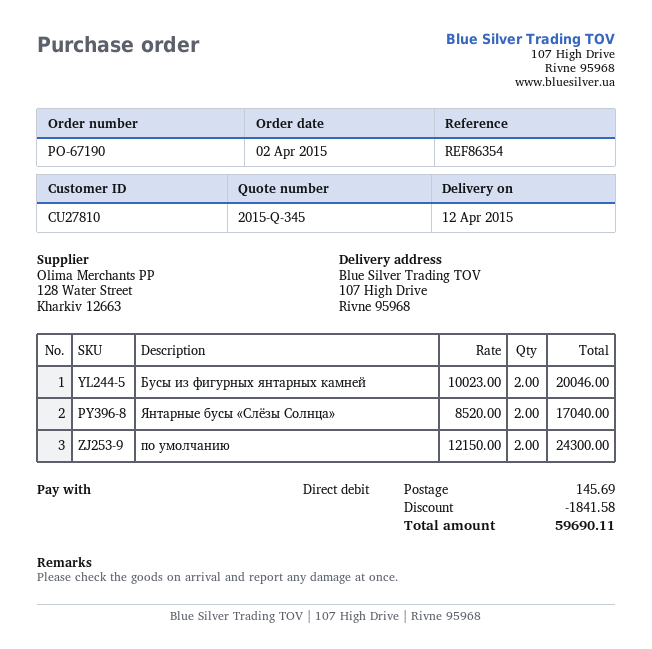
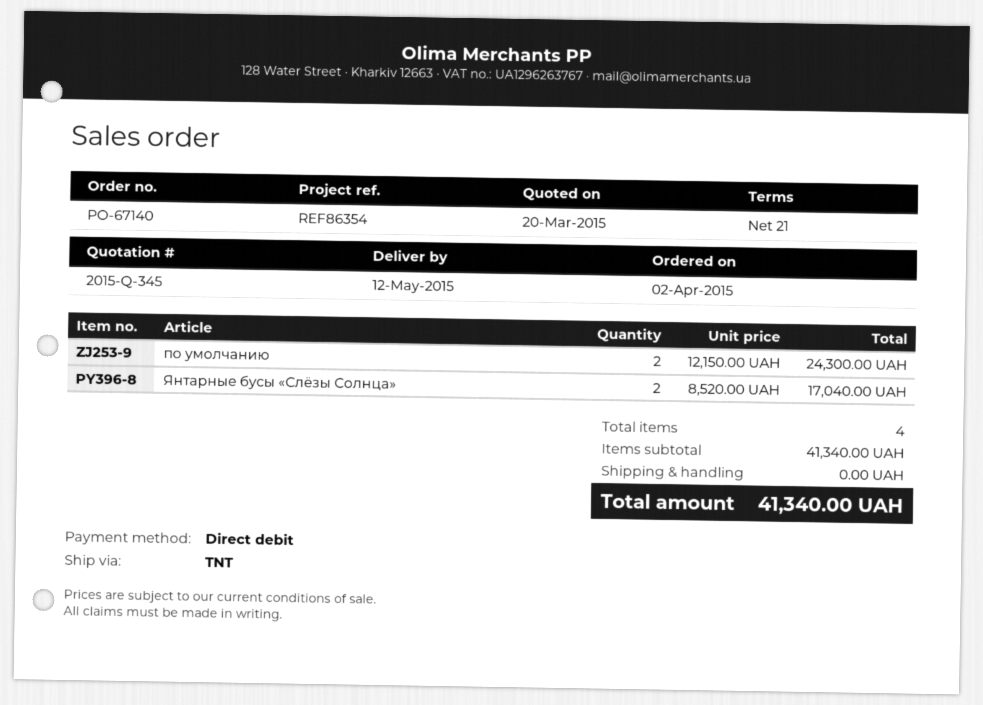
order number: PO-67190 -> PO-67140
delivery date: 2015-04-12 -> 2015-05-12
Бусы из фигурных янтарных камней: 2 x 10023.00 = 20046.00 -> none
discount: 1841.58 -> none
shipping: 145.69 -> 0.00
total: 59690.11 -> 41340.00

